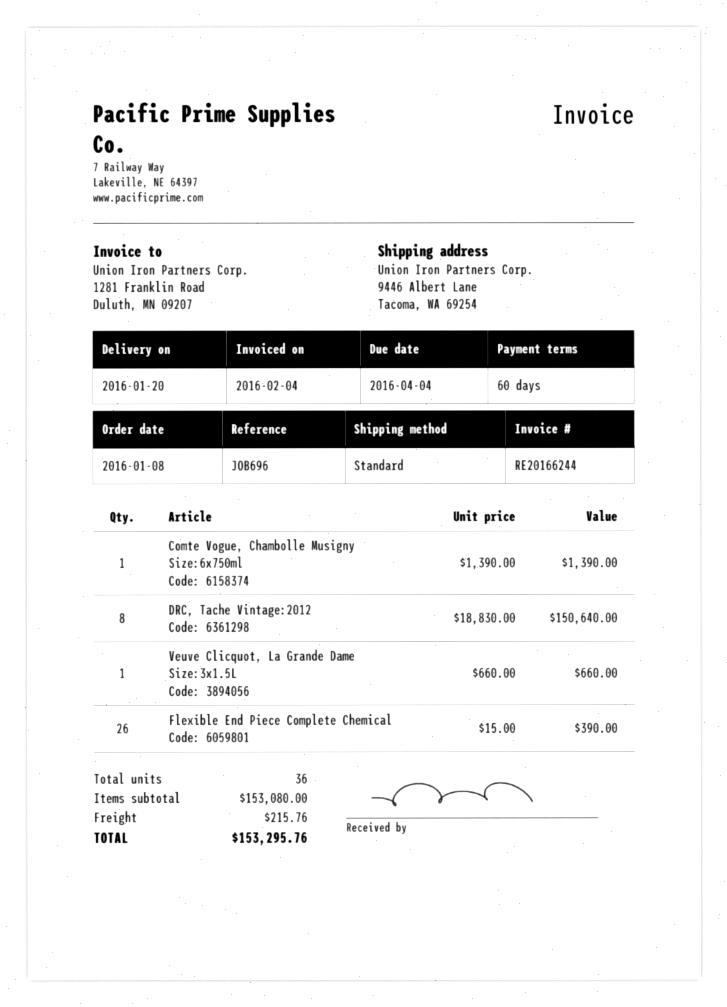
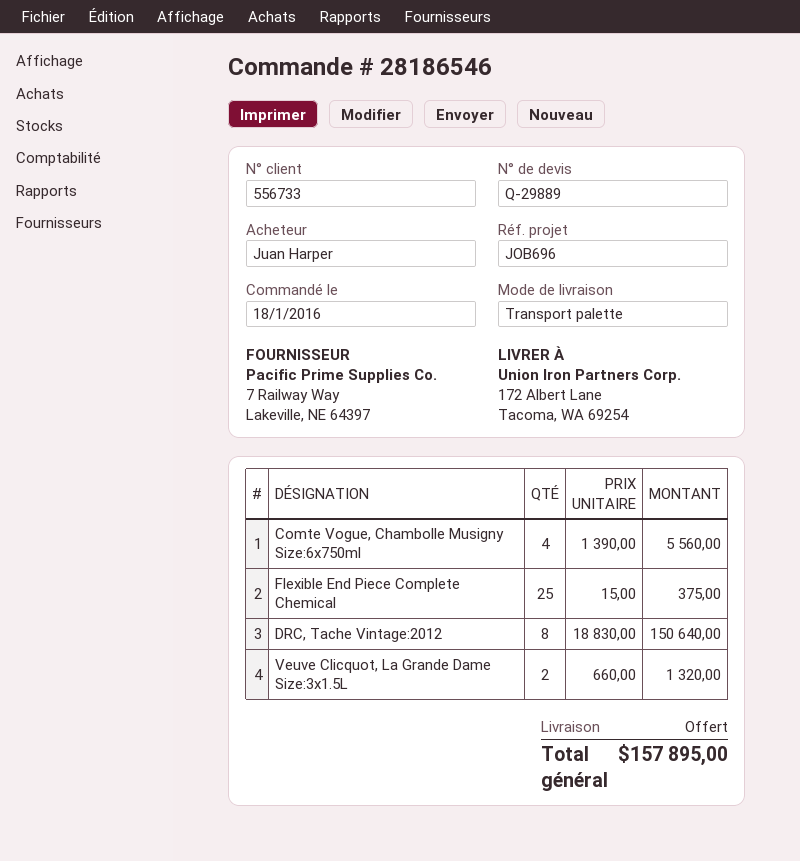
order date: 2016-01-08 -> 2016-01-18
shipping method: standard -> pallet freight
ship to: 9446 Albert Lane, Tacoma, WA 69254 -> 172 Albert Lane, Tacoma, WA 69254
Comte Vogue, Chambolle Musigny Size:6x750ml: 1 x 1390.00 = 1390.00 -> 4 x 1390.00 = 5560.00
Veuve Clicquot, La Grande Dame Size:3x1.5L: 1 x 660.00 = 660.00 -> 2 x 660.00 = 1320.00
Flexible End Piece Complete Chemical: 26 x 15.00 = 390.00 -> 25 x 15.00 = 375.00
shipping: 215.76 -> 0.00
total: 153295.76 -> 157895.00

